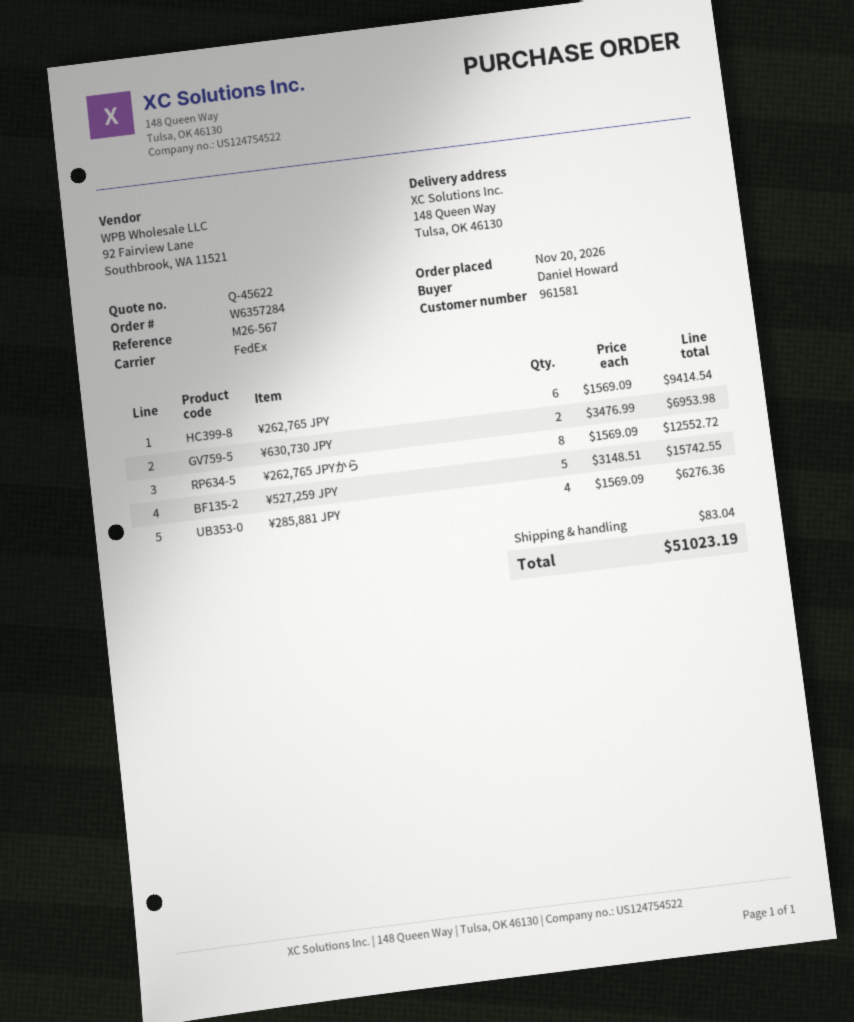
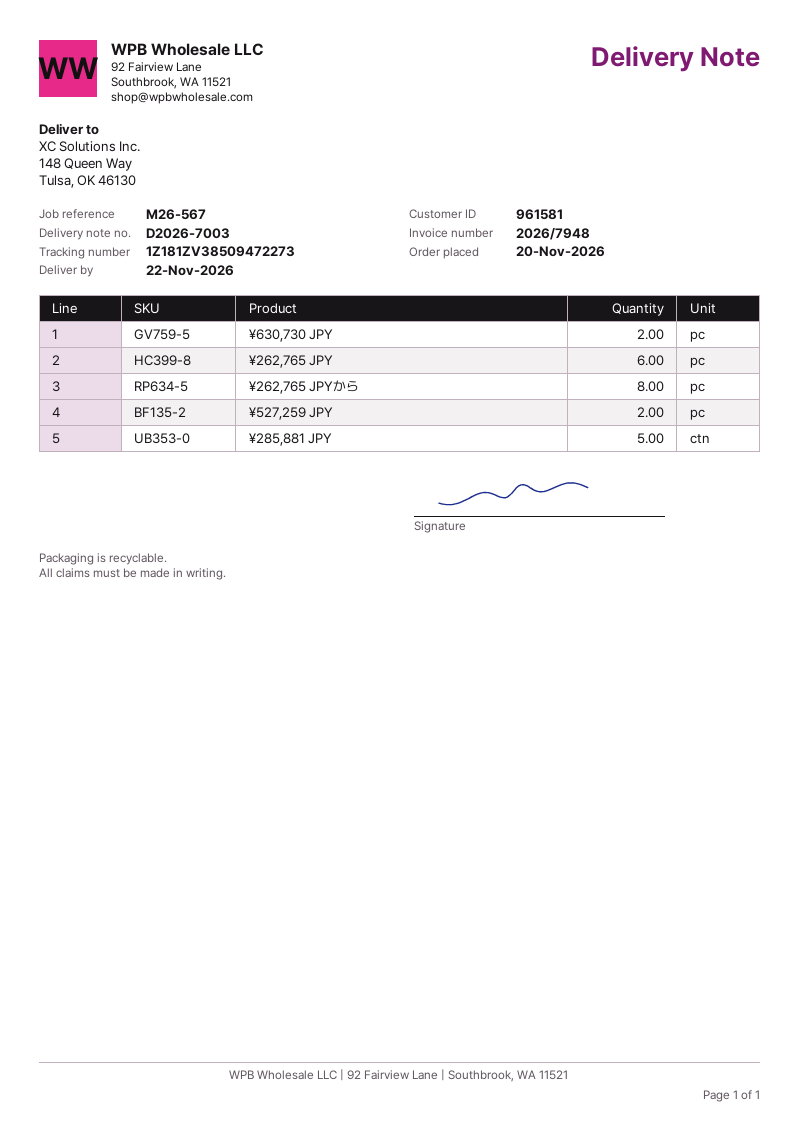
¥527,259 JPY: 5 -> 2
¥285,881 JPY: 4 -> 5

